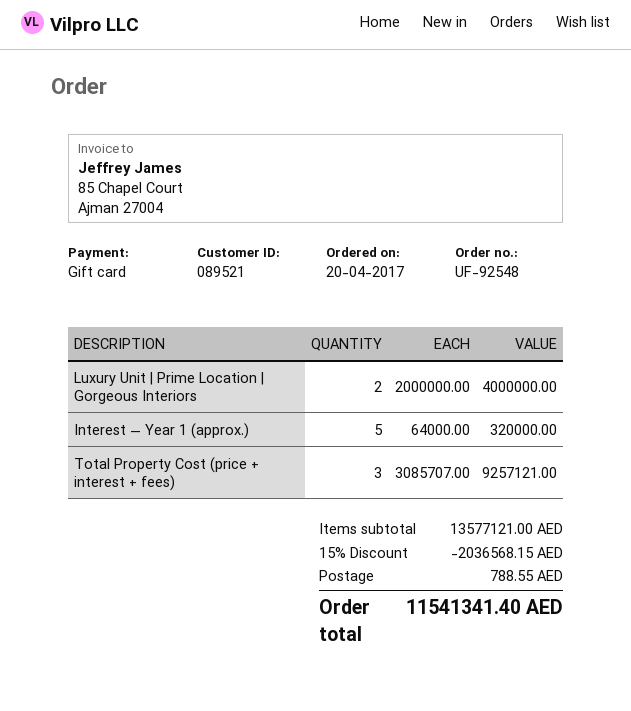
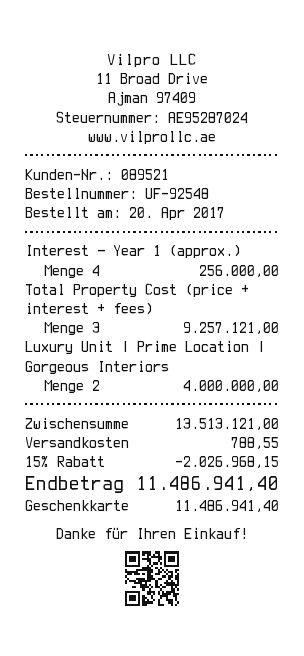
Interest — Year 1 (approx.): 5 for 320000.00 -> 4 for 256000.00
subtotal: 13577121.00 -> 13513121.00
discount: 15% = 2036568.15 -> 15% = 2026968.15
total: 11541341.40 -> 11486941.40

